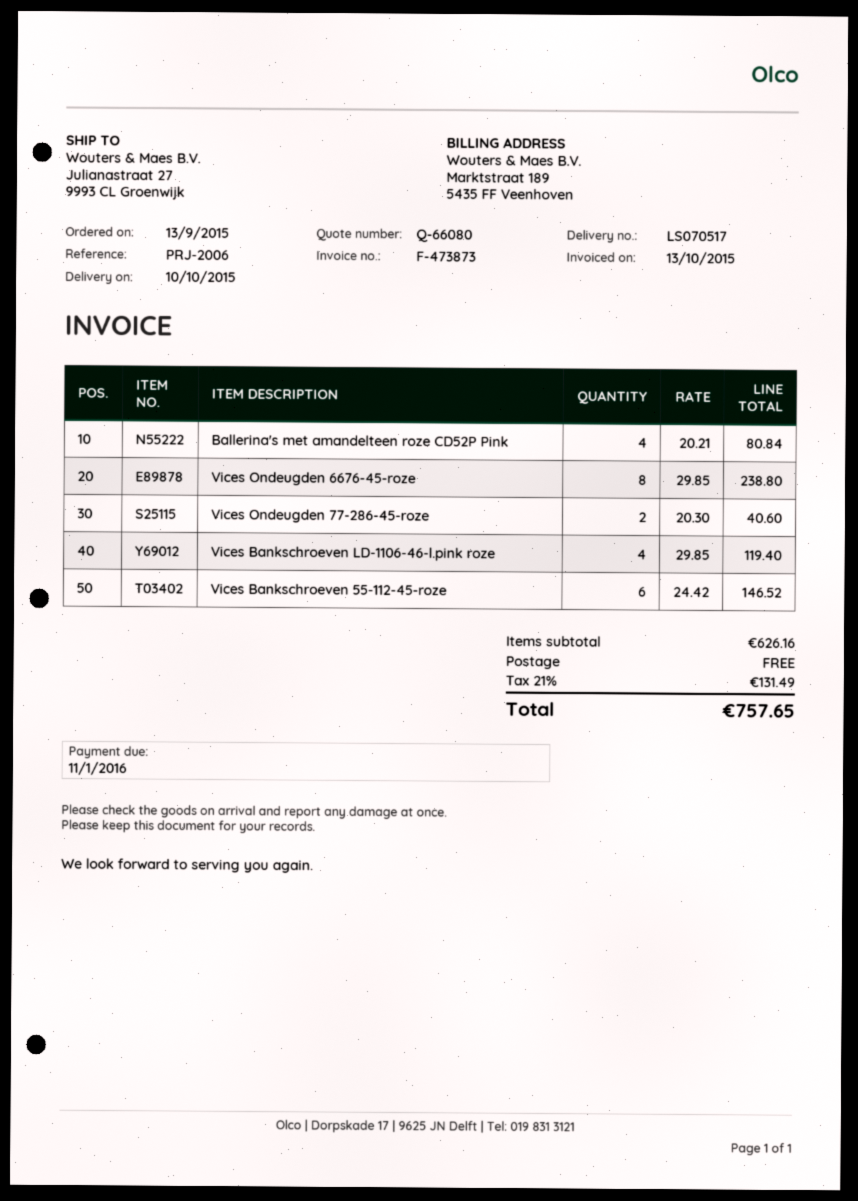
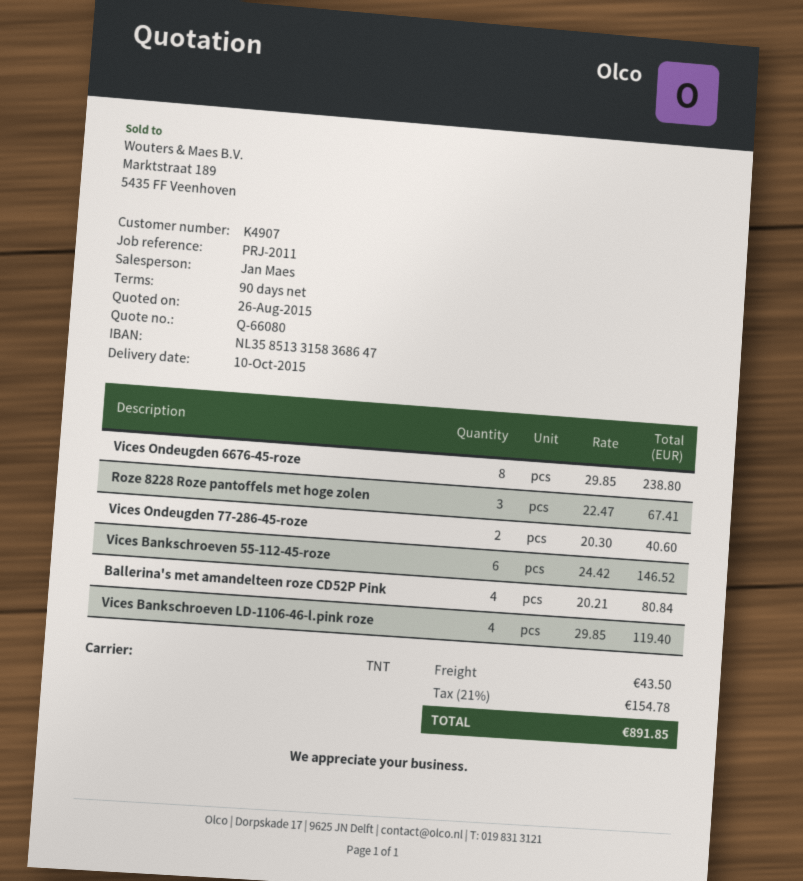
reference: PRJ-2006 -> PRJ-2011
Roze 8228 Roze pantoffels met hoge zolen: none -> 3 x 22.47 = 67.41
shipping: 0.00 -> 43.50
tax: 21% = 131.49 -> 21% = 154.78
total: 757.65 -> 891.85

